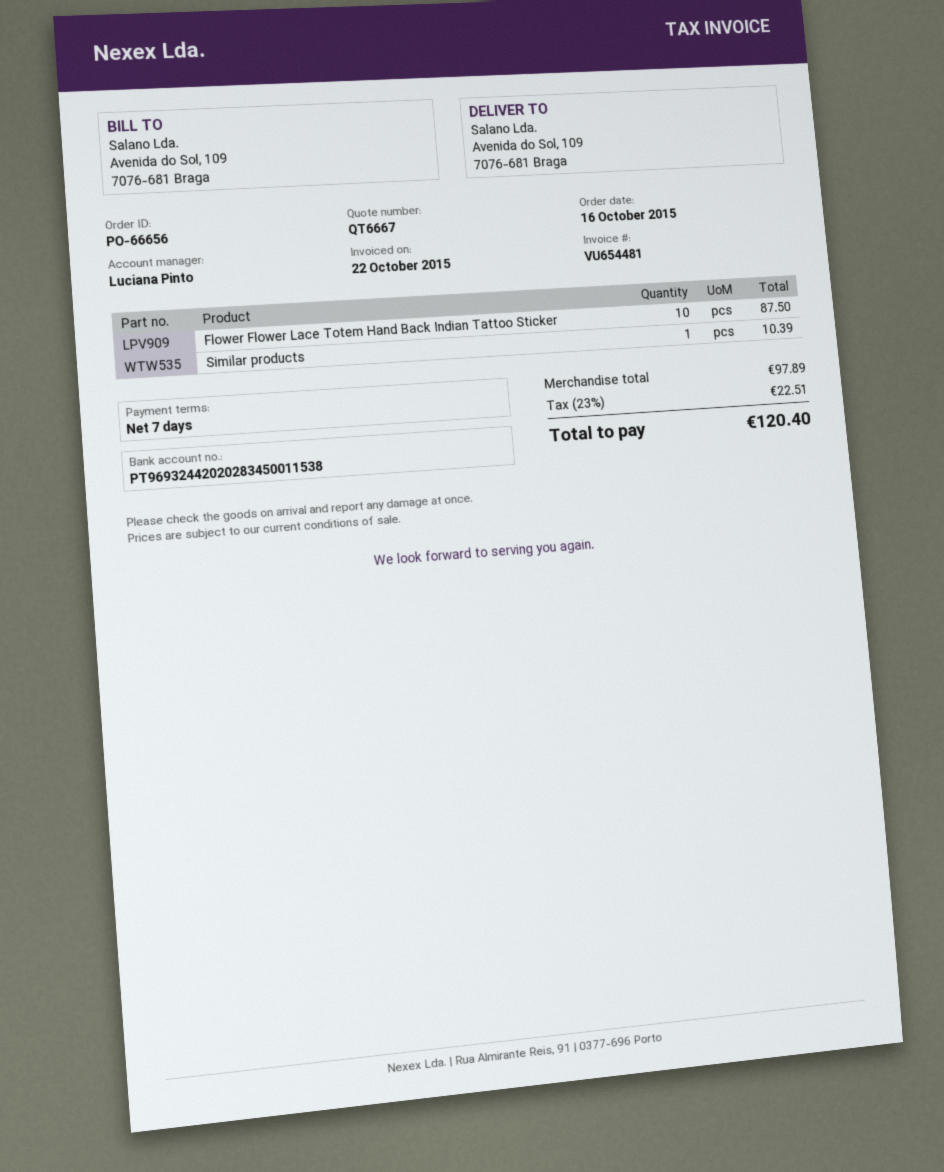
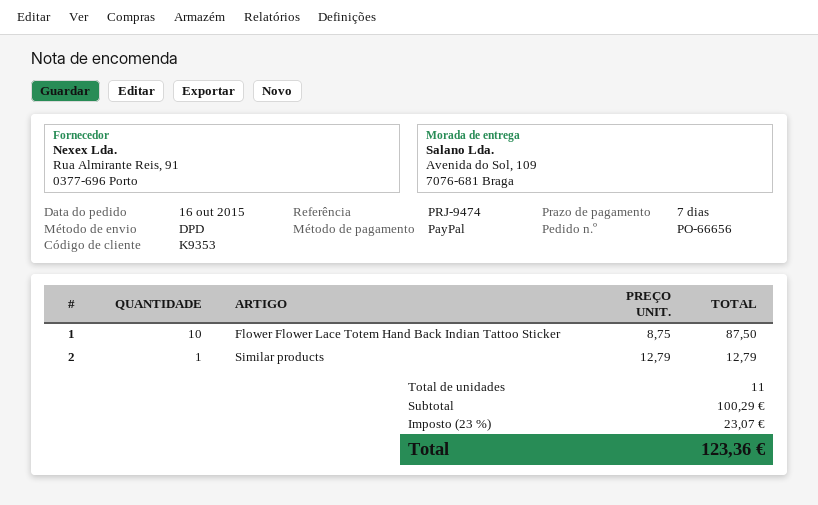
Similar products: 1 for 10.39 -> 1 for 12.79
subtotal: 97.89 -> 100.29
tax: 23% = 22.51 -> 23% = 23.07
total: 120.40 -> 123.36

